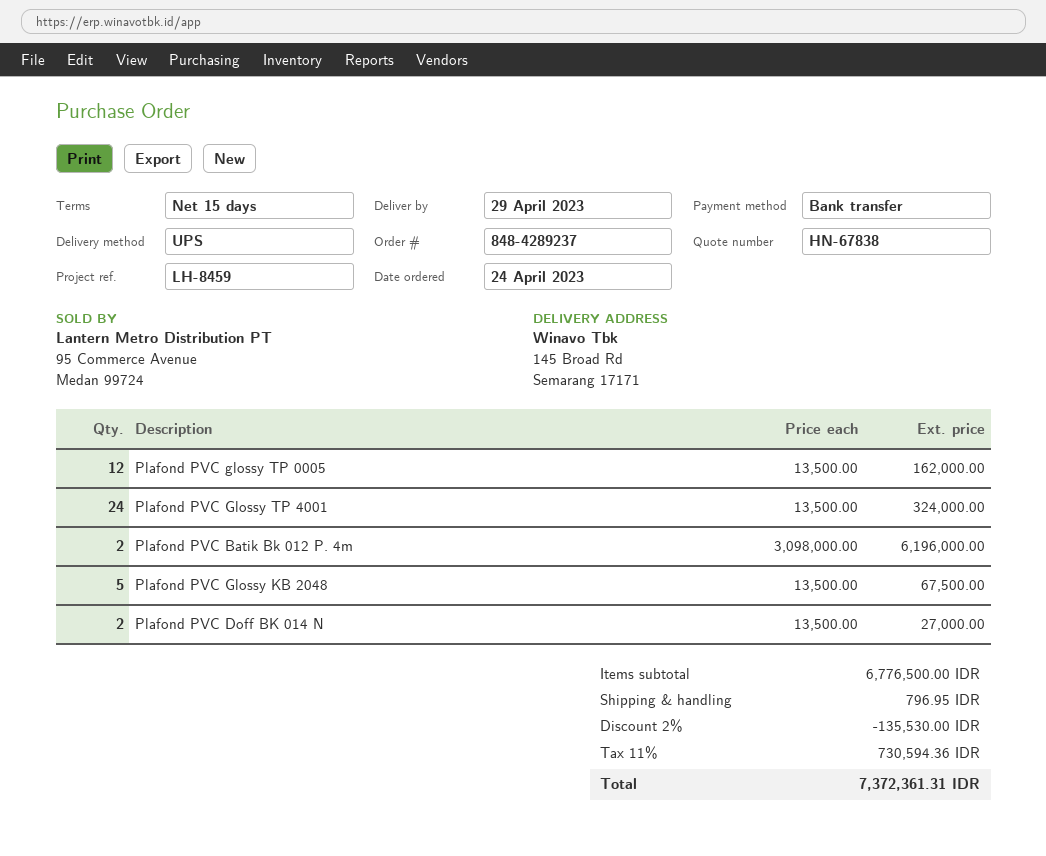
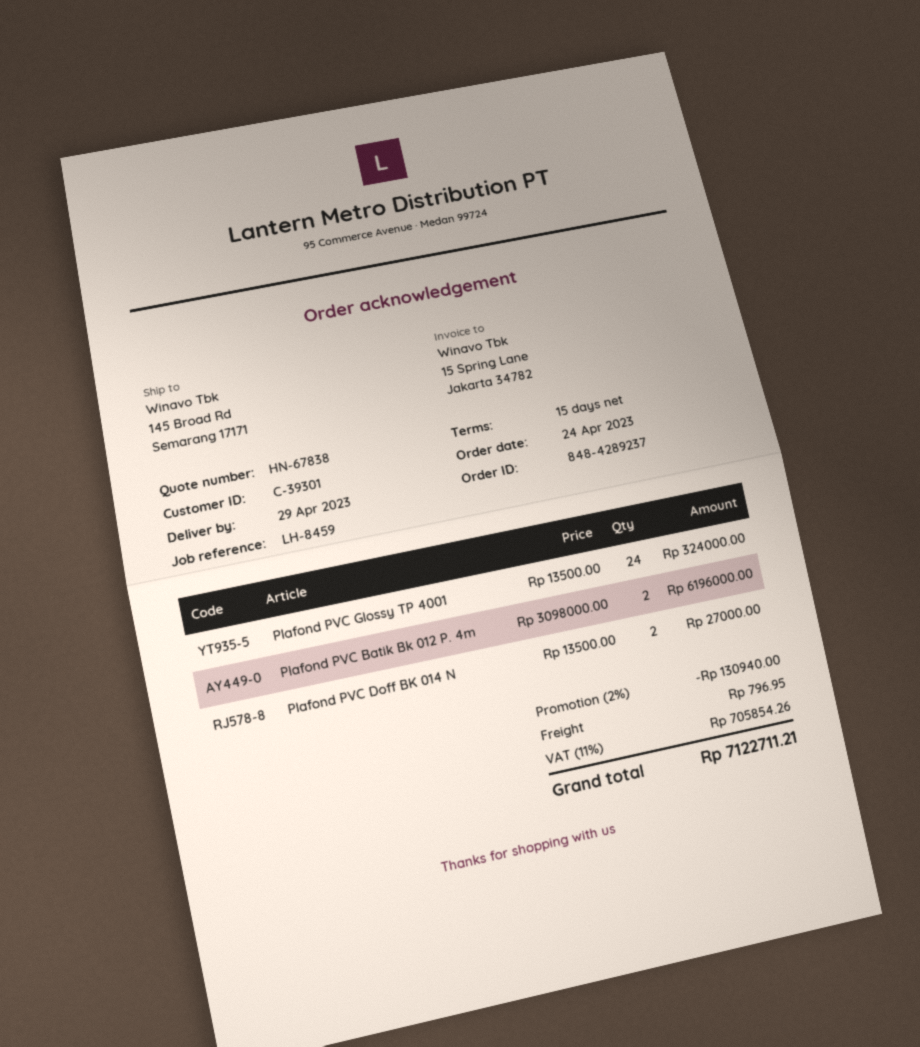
Plafond PVC glossy TP 0005: 12 x 13500.00 = 162000.00 -> none
Plafond PVC Glossy KB 2048: 5 x 13500.00 = 67500.00 -> none
discount: 2% = 135530.00 -> 2% = 130940.00
tax: 11% = 730594.36 -> 11% = 705854.26
total: 7372361.31 -> 7122711.21

